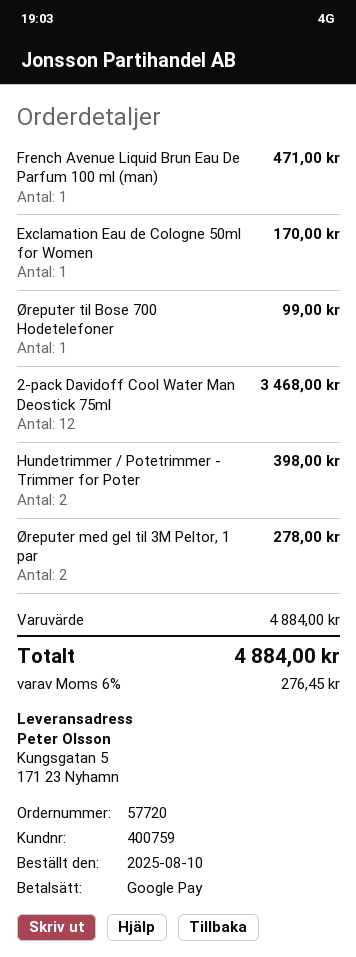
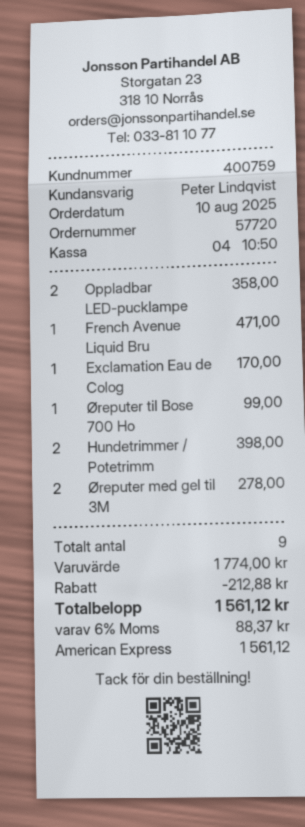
payment method: Google Pay -> American Express
2-pack Davidoff Cool Water Man Deostick 75ml: 12 for 3468.00 -> none
Oppladbar LED-pucklampe: none -> 2 for 358.00
subtotal: 4884.00 -> 1774.00
discount: none -> 212.88
tax: 6% = 276.45 -> 6% = 88.37
total: 4884.00 -> 1561.12

